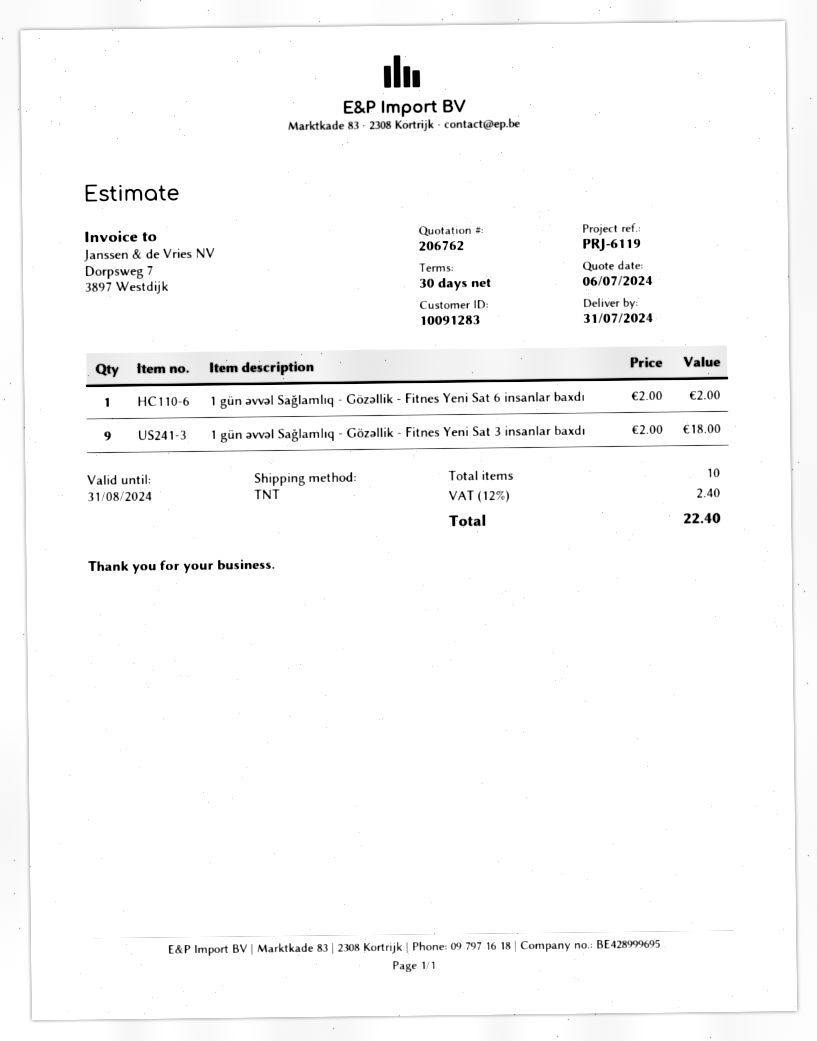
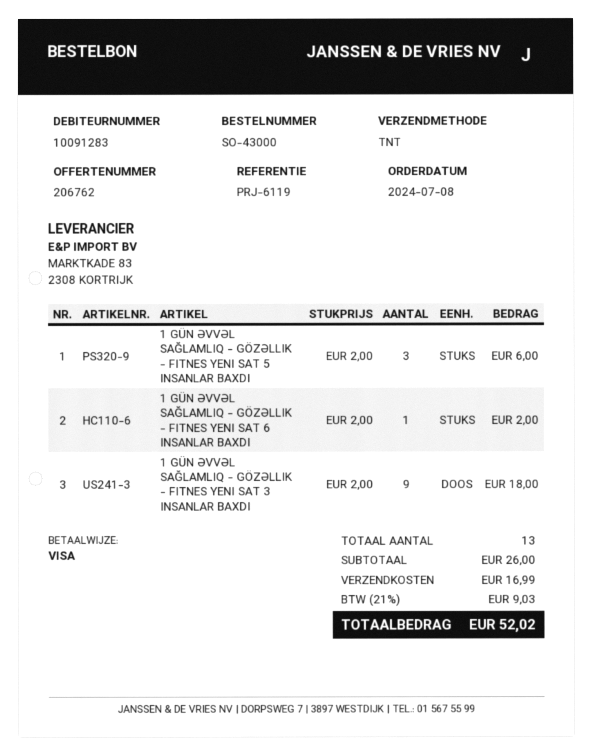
1 GÜN ƏVVƏL SAĞLAMLIQ - GÖZƏLLIK - FITNES YENI SAT 5 INSANLAR BAXDI: none -> 3 x 2.00 = 6.00
total quantity: 10 -> 13
shipping: none -> 16.99
tax: 12% = 2.40 -> 21% = 9.03
total: 22.40 -> 52.02

